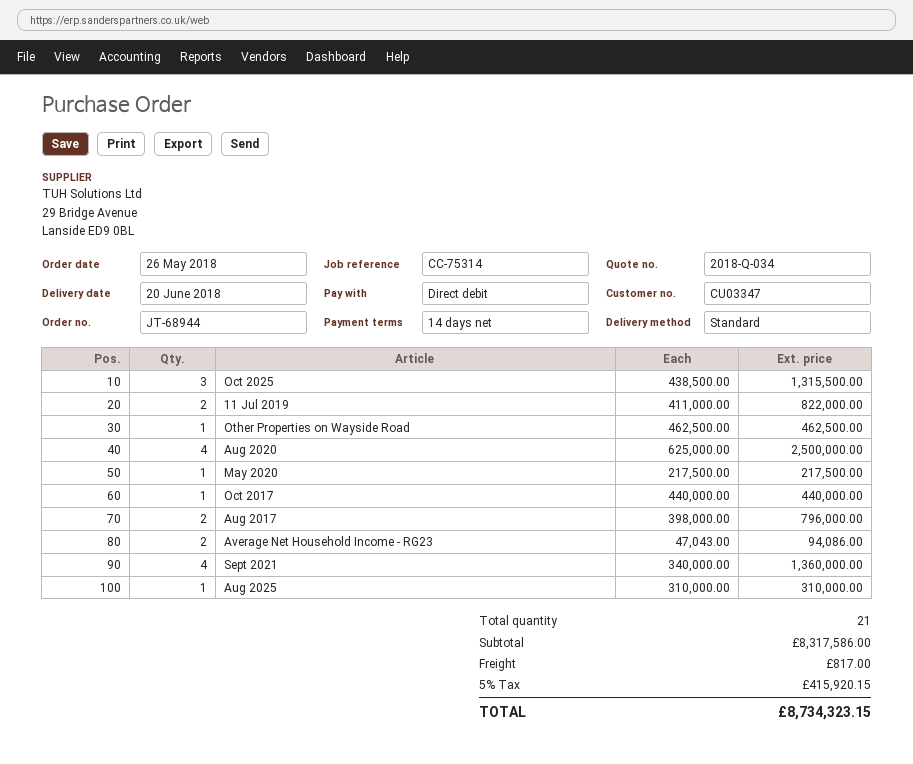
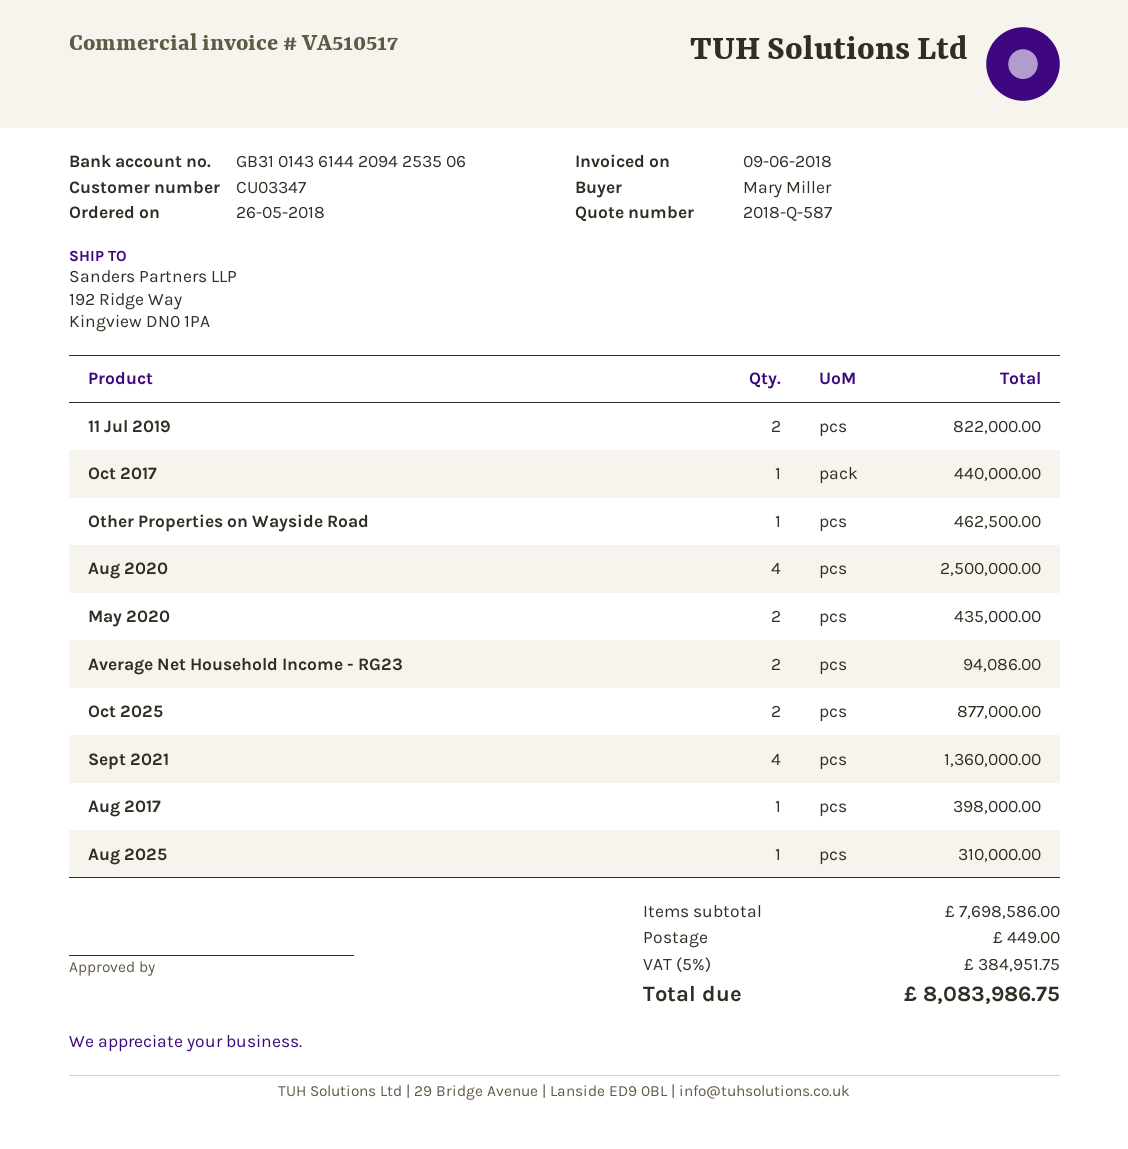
quote number: 2018-Q-034 -> 2018-Q-587
Oct 2025: 3 for 1315500.00 -> 2 for 877000.00
May 2020: 1 for 217500.00 -> 2 for 435000.00
Aug 2017: 2 for 796000.00 -> 1 for 398000.00
subtotal: 8317586.00 -> 7698586.00
shipping: 817.00 -> 449.00
tax: 5% = 415920.15 -> 5% = 384951.75
total: 8734323.15 -> 8083986.75

